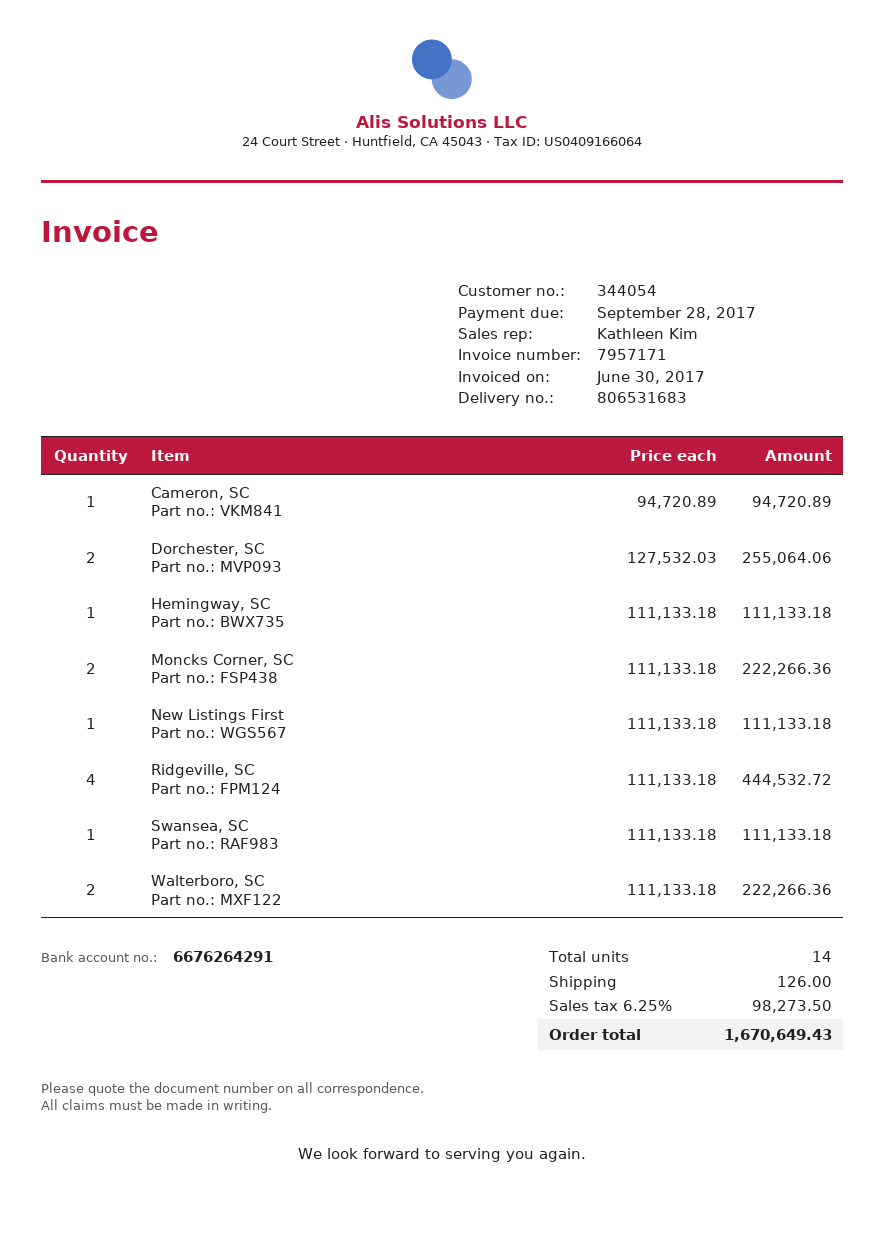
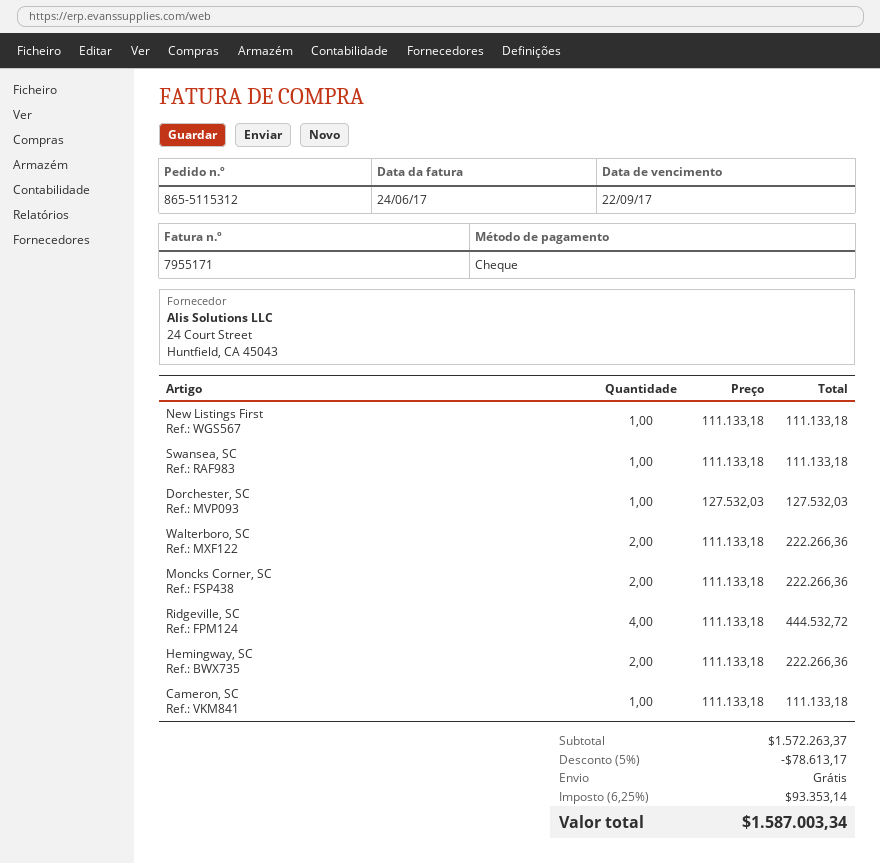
invoice number: 7957171 -> 7955171
invoice date: 2017-06-30 -> 2017-06-24
due date: 2017-09-28 -> 2017-09-22
Cameron, SC: 1 x 94720.89 = 94720.89 -> 1 x 111133.18 = 111133.18
Dorchester, SC: 2 x 127532.03 = 255064.06 -> 1 x 127532.03 = 127532.03
Hemingway, SC: 1 x 111133.18 = 111133.18 -> 2 x 111133.18 = 222266.36
discount: none -> 5% = 78613.17
shipping: 126.00 -> 0.00
tax: 6.25% = 98273.50 -> 6.25% = 93353.14
total: 1670649.43 -> 1587003.34

